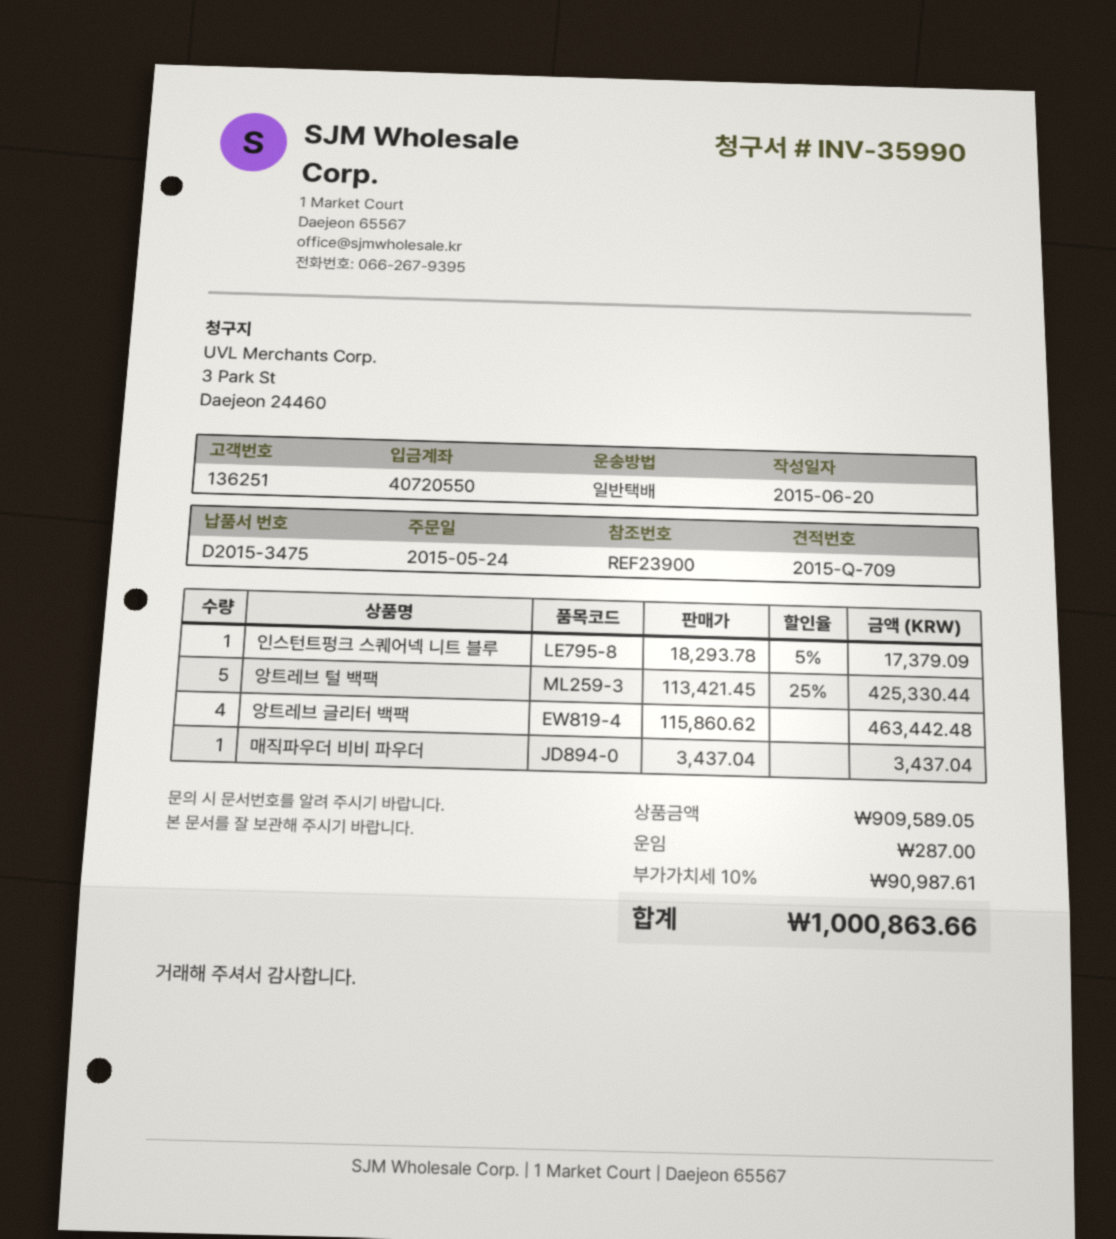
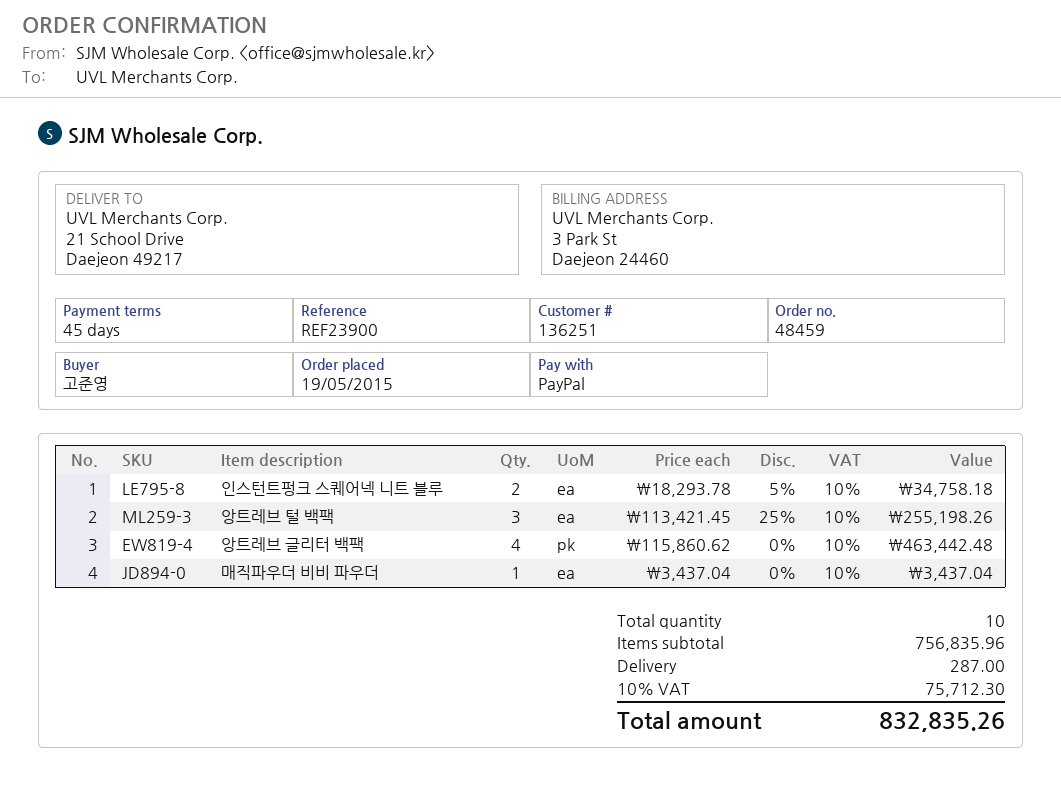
order date: 2015-05-24 -> 2015-05-19
인스턴트펑크 스퀘어넥 니트 블루: 1 x 18293.78 - 5% = 17379.09 -> 2 x 18293.78 - 5% = 34758.18
앙트레브 털 백팩: 5 x 113421.45 - 25% = 425330.44 -> 3 x 113421.45 - 25% = 255198.26
subtotal: 909589.05 -> 756835.96
tax: 10% = 90987.61 -> 10% = 75712.30
total: 1000863.66 -> 832835.26

